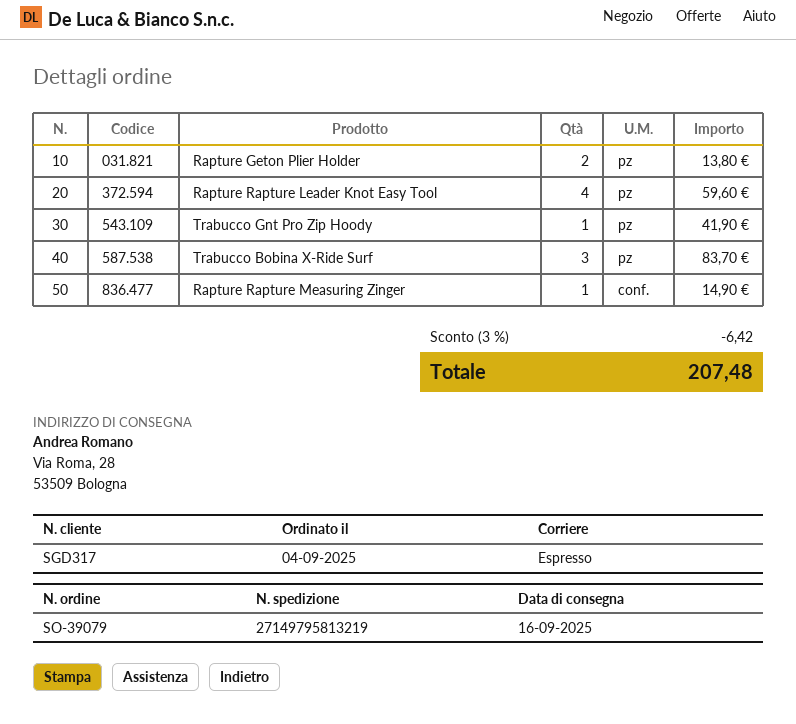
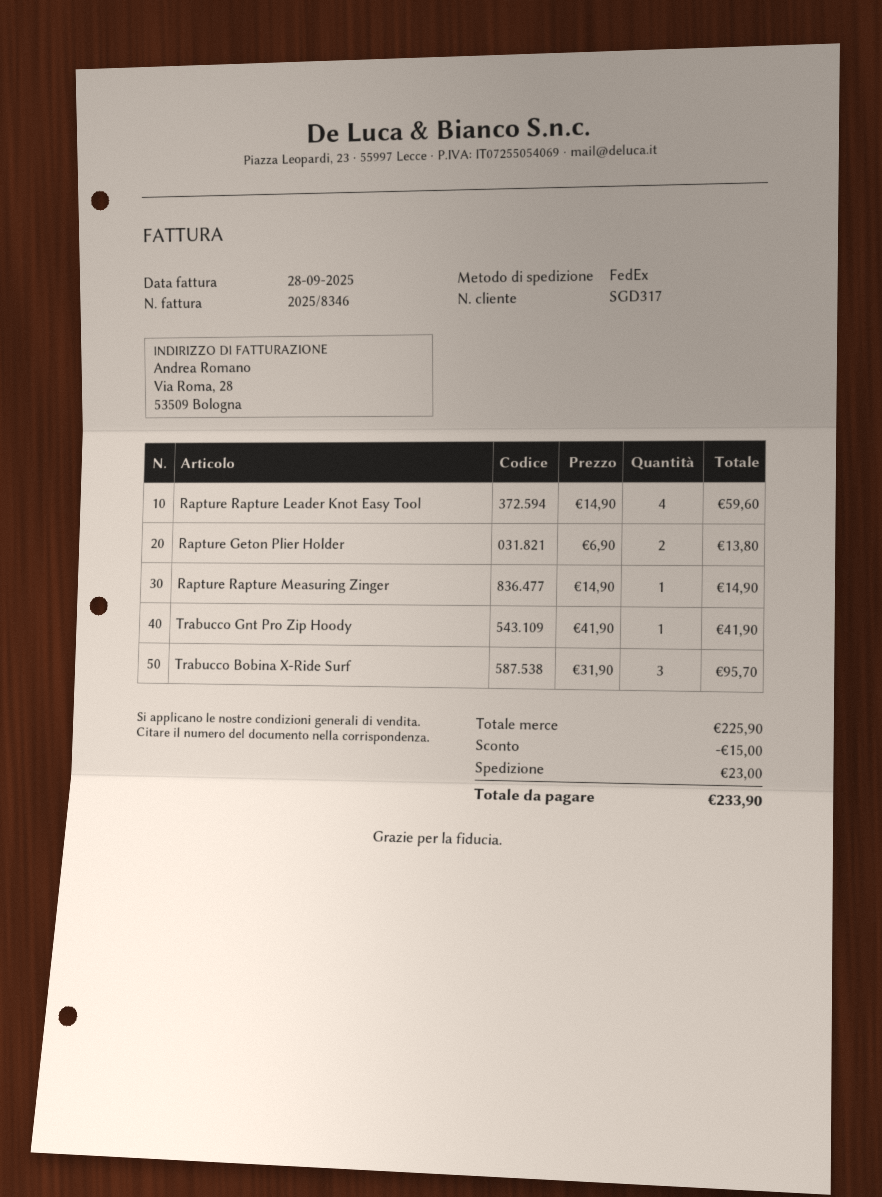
shipping method: express -> FedEx
Trabucco Bobina X-Ride Surf: 3 for 83.70 -> 3 for 95.70
discount: 6.42 -> 15.00
shipping: none -> 23.00
total: 207.48 -> 233.90

